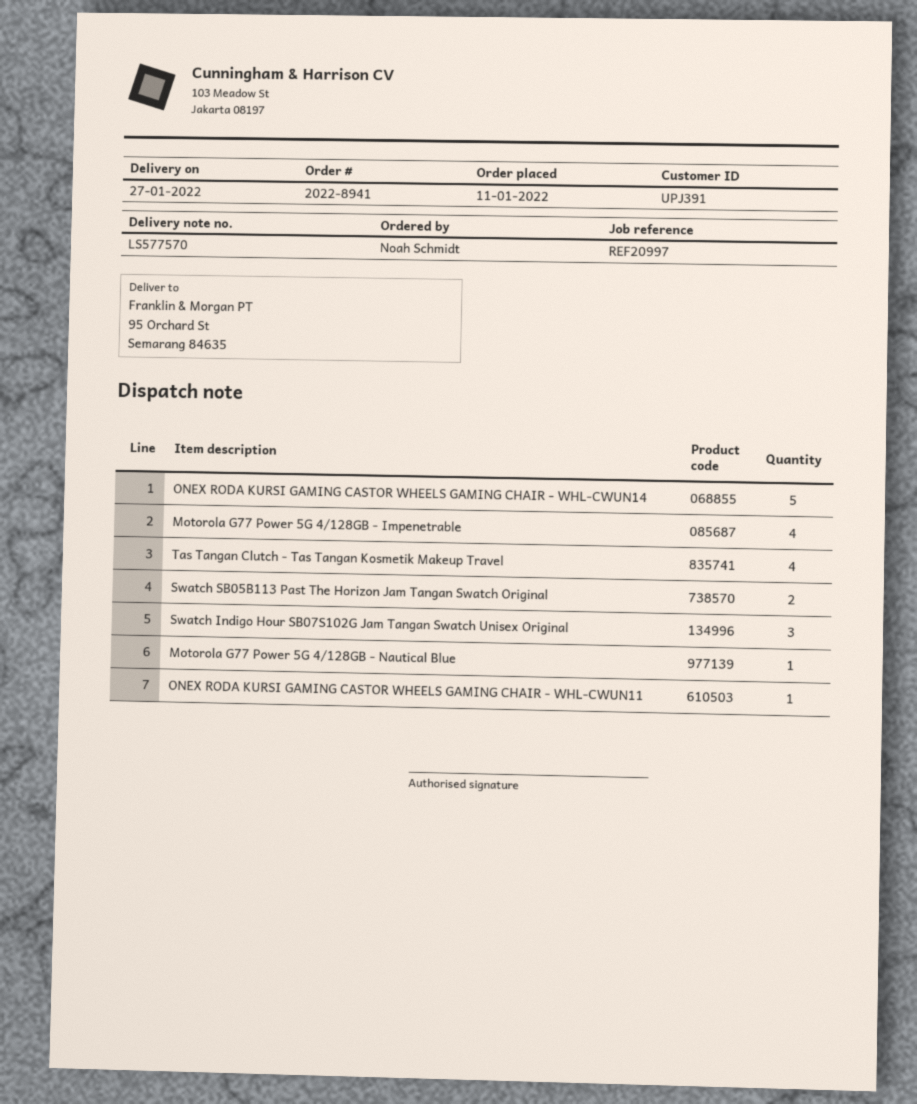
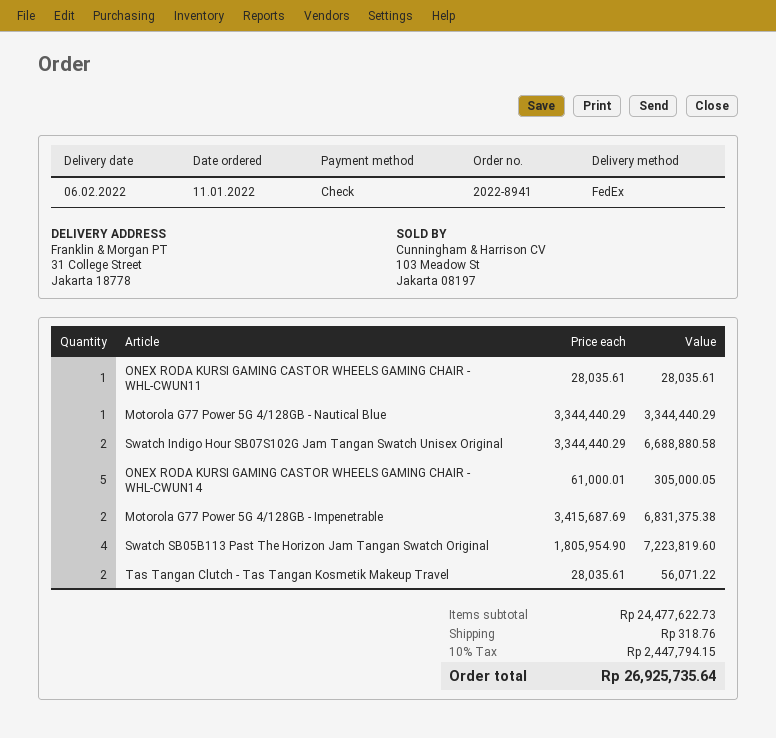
delivery date: 2022-01-27 -> 2022-02-06
ship to: 95 Orchard St, Semarang 84635 -> 31 College Street, Jakarta 18778
Motorola G77 Power 5G 4/128GB - Impenetrable: 4 -> 2
Tas Tangan Clutch - Tas Tangan Kosmetik Makeup Travel: 4 -> 2
Swatch SB05B113 Past The Horizon Jam Tangan Swatch Original: 2 -> 4
Swatch Indigo Hour SB07S102G Jam Tangan Swatch Unisex Original: 3 -> 2

